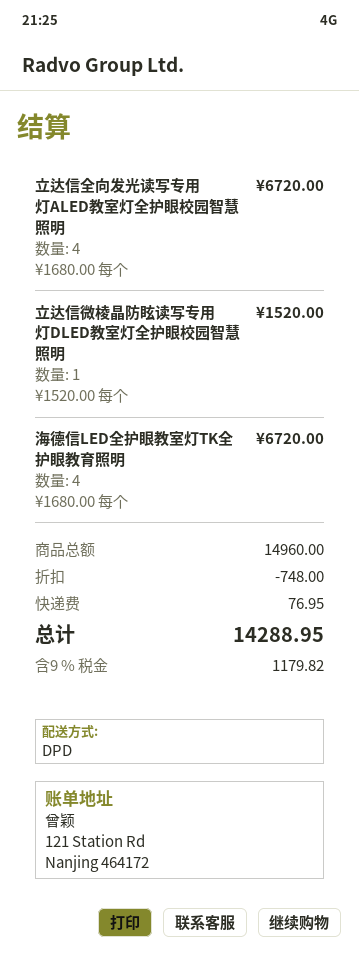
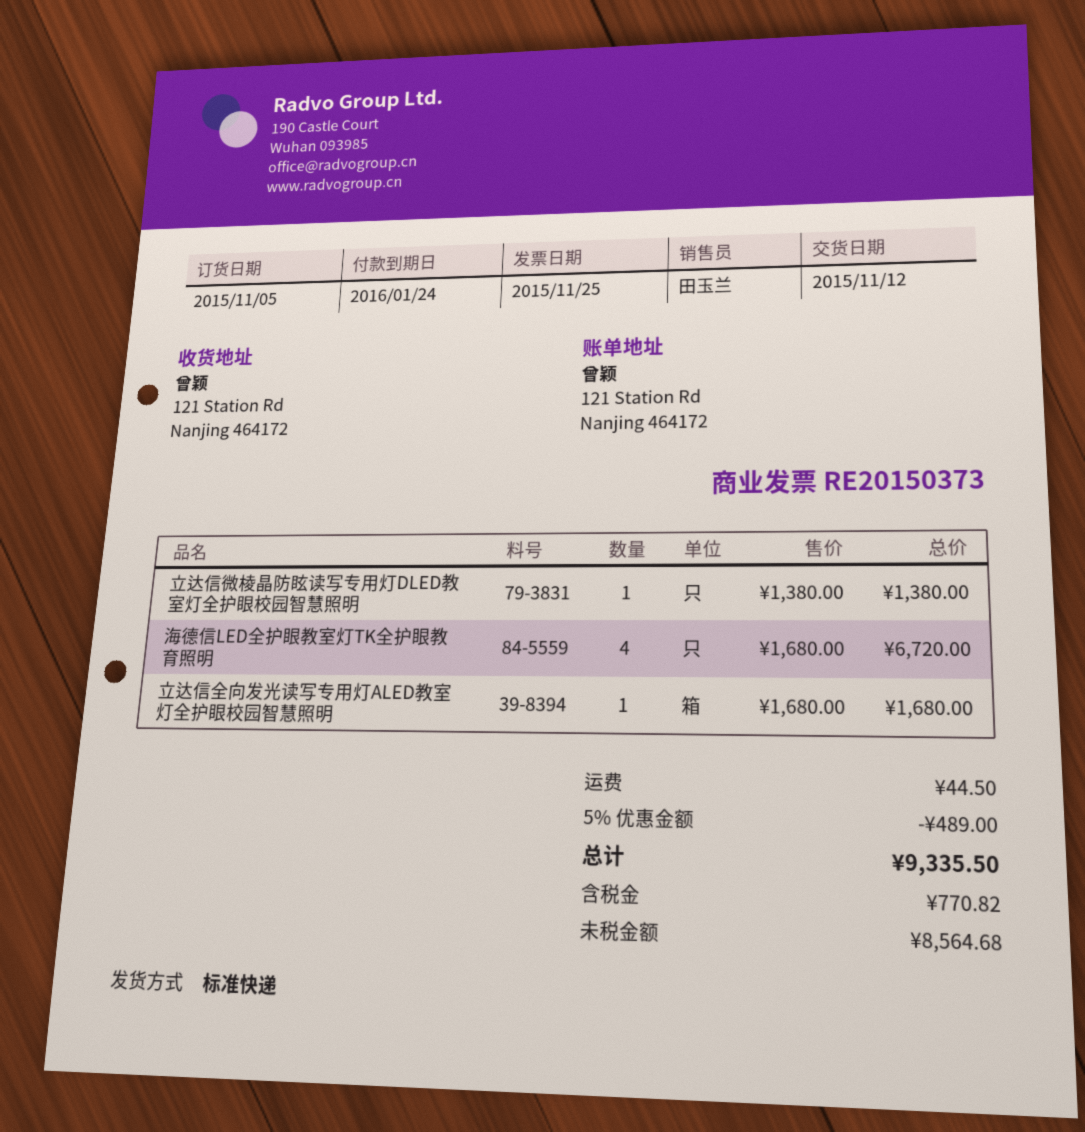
shipping method: DPD -> standard
立达信全向发光读写专用灯ALED教室灯全护眼校园智慧照明: 4 x 1680.00 = 6720.00 -> 1 x 1680.00 = 1680.00
立达信微棱晶防眩读写专用灯DLED教室灯全护眼校园智慧照明: 1 x 1520.00 = 1520.00 -> 1 x 1380.00 = 1380.00
discount: 748.00 -> 489.00
shipping: 76.95 -> 44.50
tax: 1179.82 -> 770.82
total: 14288.95 -> 9335.50

